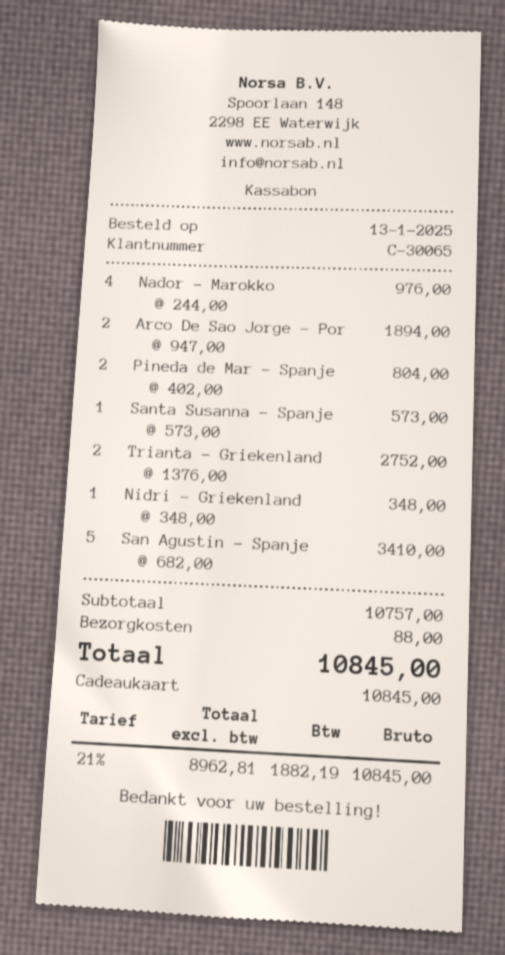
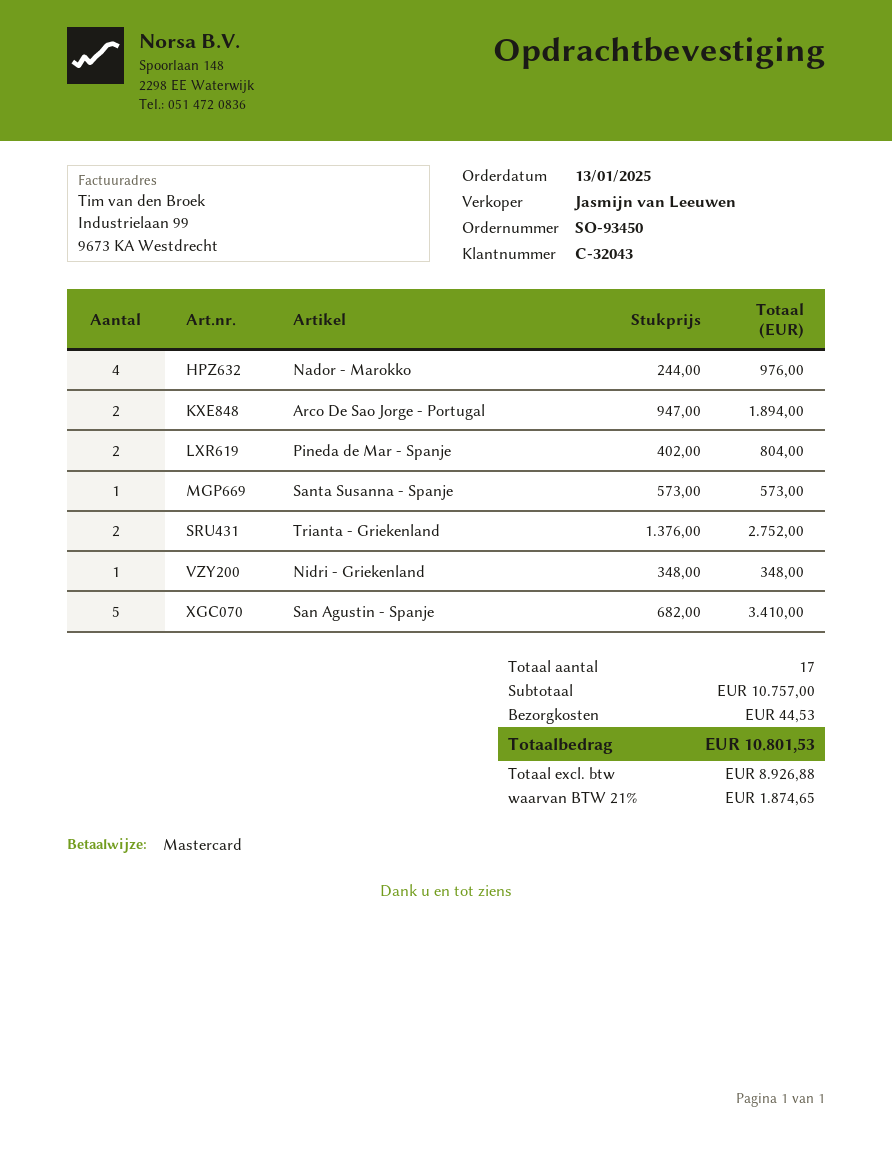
customer number: C-30065 -> C-32043
payment method: gift card -> Mastercard
shipping: 88.00 -> 44.53
net: 8962.81 -> 8926.88
tax: 21% = 1882.19 -> 21% = 1874.65
total: 10845.00 -> 10801.53

